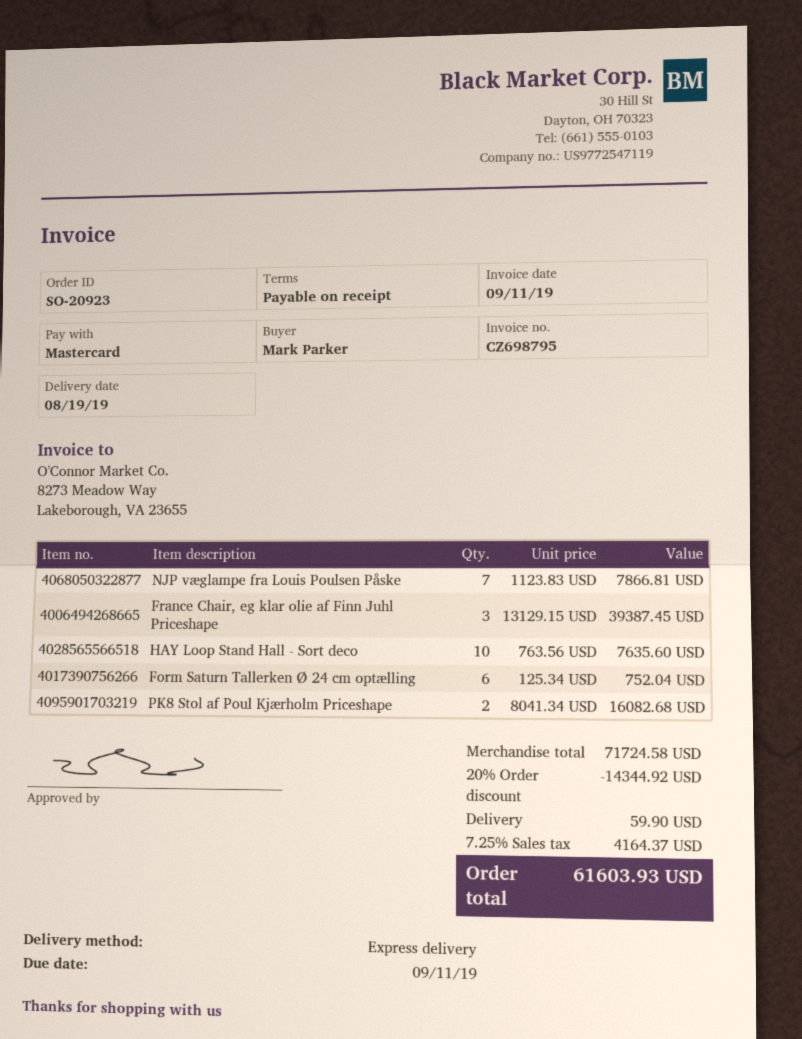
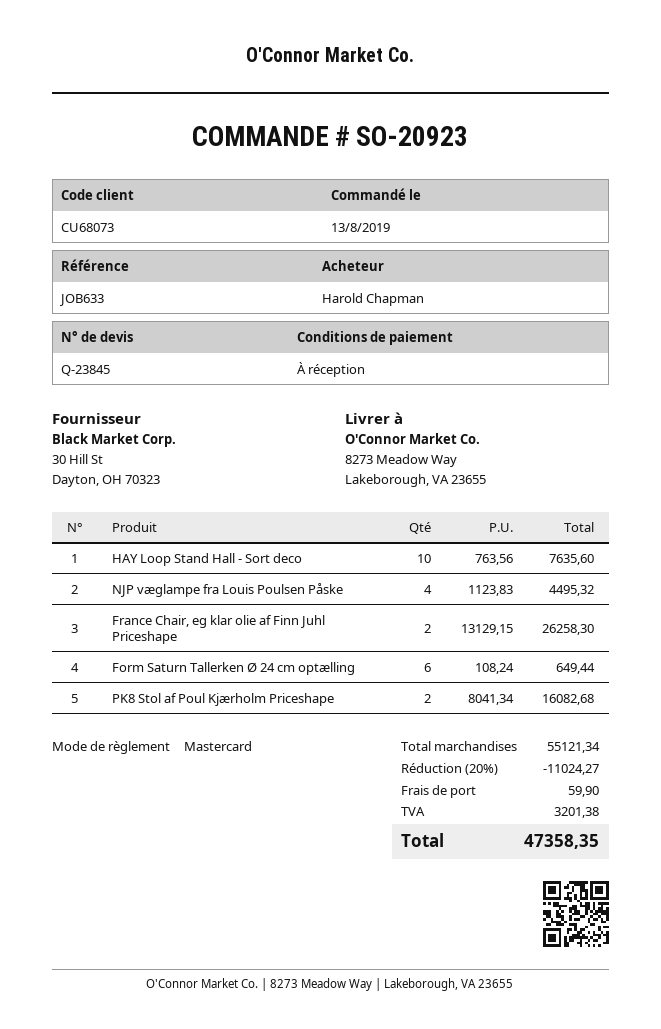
ordered by: Mark Parker -> Harold Chapman
NJP væglampe fra Louis Poulsen Påske: 7 x 1123.83 = 7866.81 -> 4 x 1123.83 = 4495.32
France Chair, eg klar olie af Finn Juhl Priceshape: 3 x 13129.15 = 39387.45 -> 2 x 13129.15 = 26258.30
Form Saturn Tallerken Ø 24 cm optælling: 6 x 125.34 = 752.04 -> 6 x 108.24 = 649.44
subtotal: 71724.58 -> 55121.34
discount: 20% = 14344.92 -> 20% = 11024.27
tax: 4164.37 -> 3201.38
total: 61603.93 -> 47358.35

